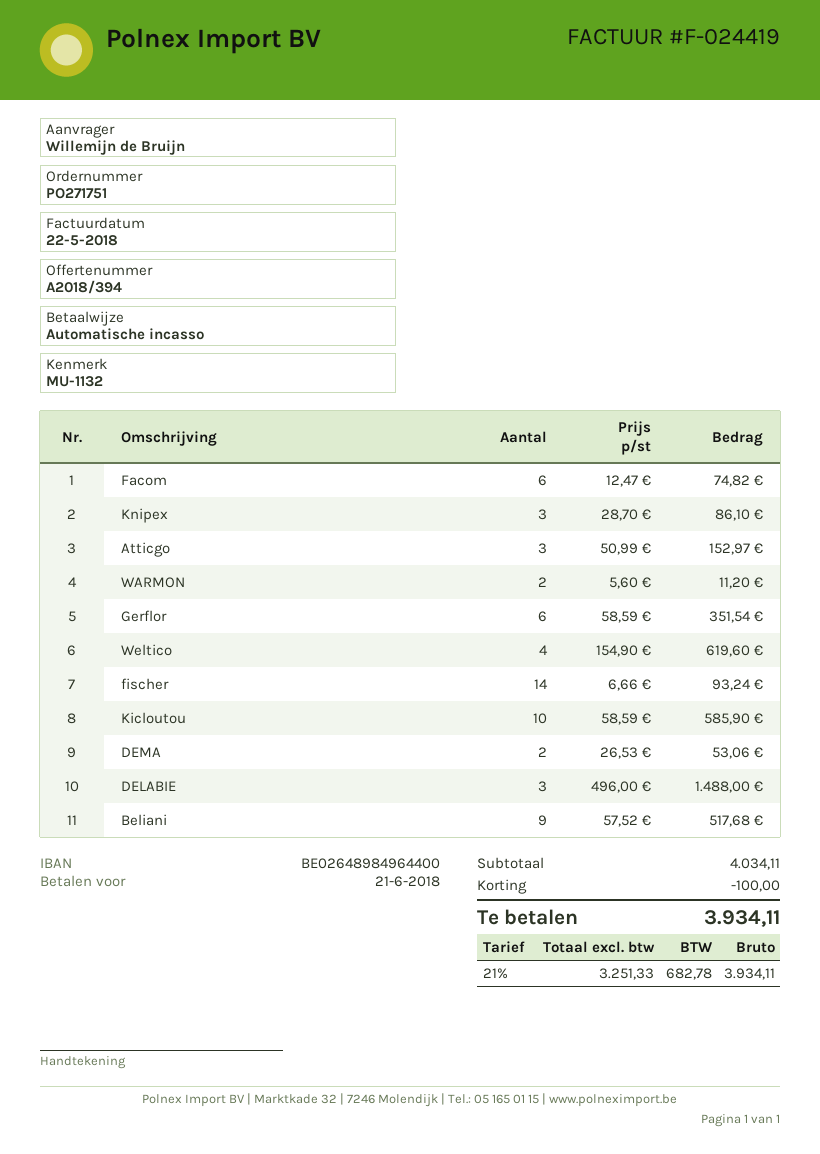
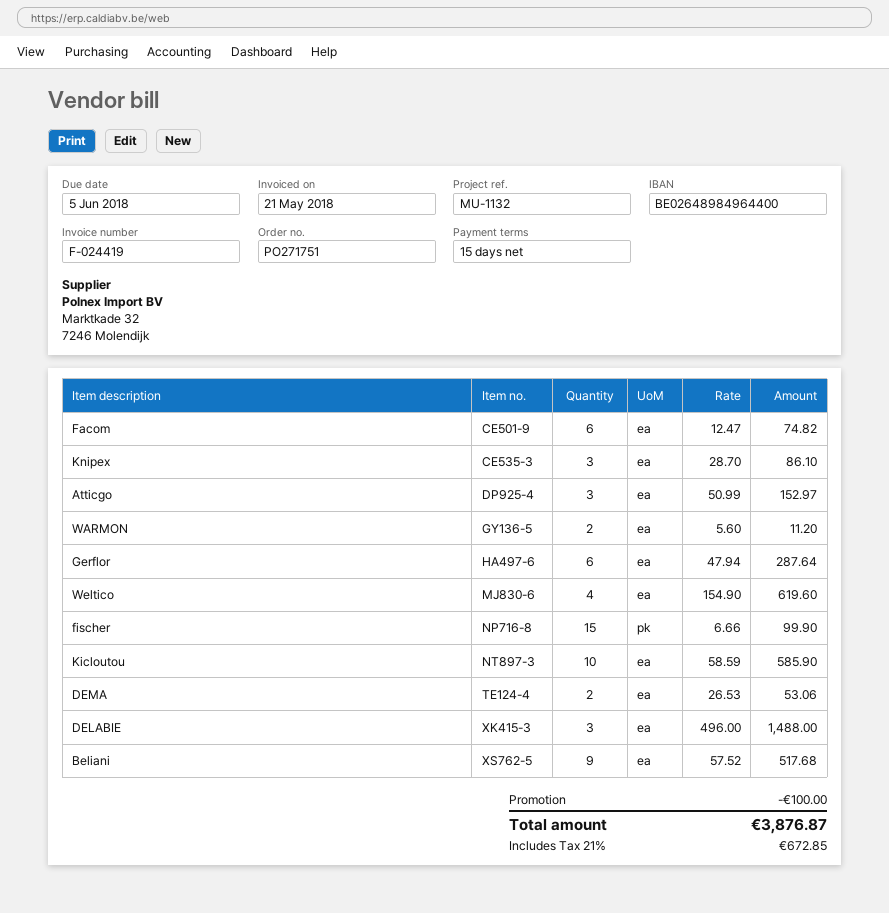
invoice date: 2018-05-22 -> 2018-05-21
due date: 2018-06-21 -> 2018-06-05
Gerflor: 6 x 58.59 = 351.54 -> 6 x 47.94 = 287.64
fischer: 14 x 6.66 = 93.24 -> 15 x 6.66 = 99.90
tax: 21% = 682.78 -> 21% = 672.85
total: 3934.11 -> 3876.87

